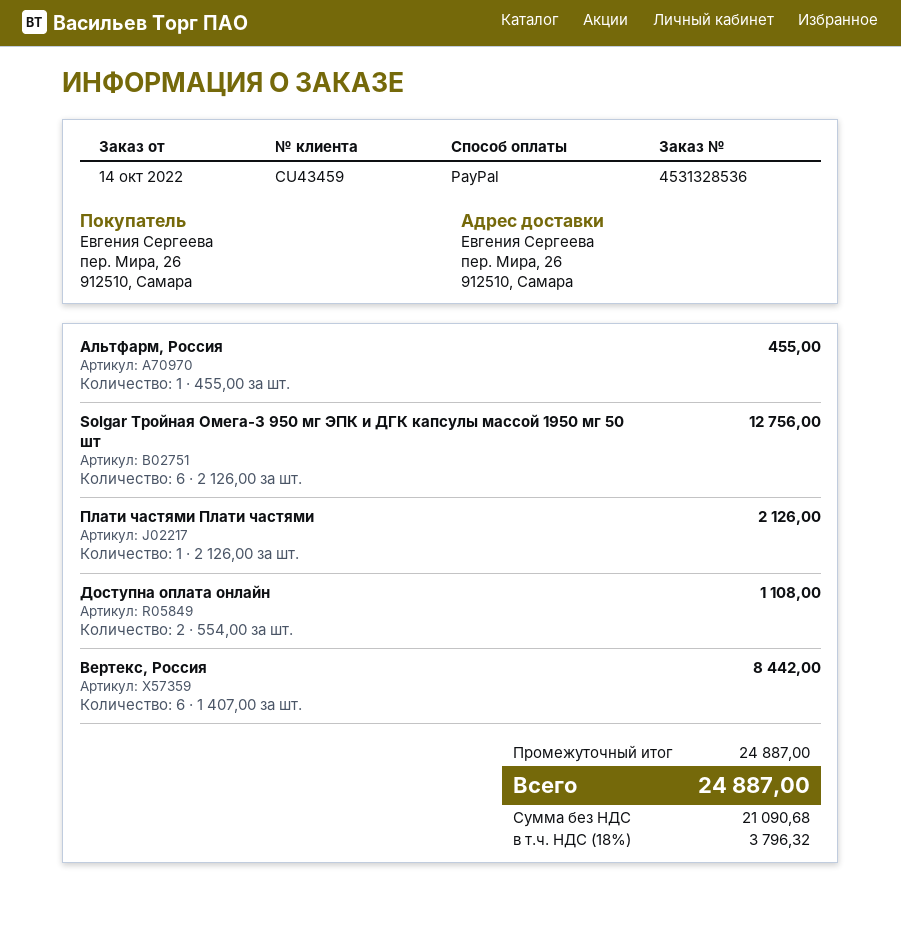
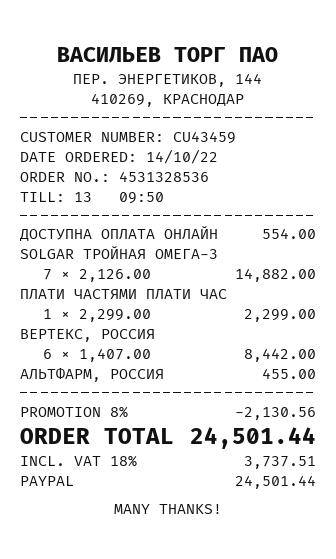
Solgar Тройная Омега-3 950 мг ЭПК и ДГК капсулы массой 1950 мг 50 шт: 6 x 2126.00 = 12756.00 -> 7 x 2126.00 = 14882.00
Плати частями Плати частями: 1 x 2126.00 = 2126.00 -> 1 x 2299.00 = 2299.00
Доступна оплата онлайн: 2 x 554.00 = 1108.00 -> 1 x 554.00 = 554.00
discount: none -> 8% = 2130.56
tax: 18% = 3796.32 -> 18% = 3737.51
total: 24887.00 -> 24501.44

